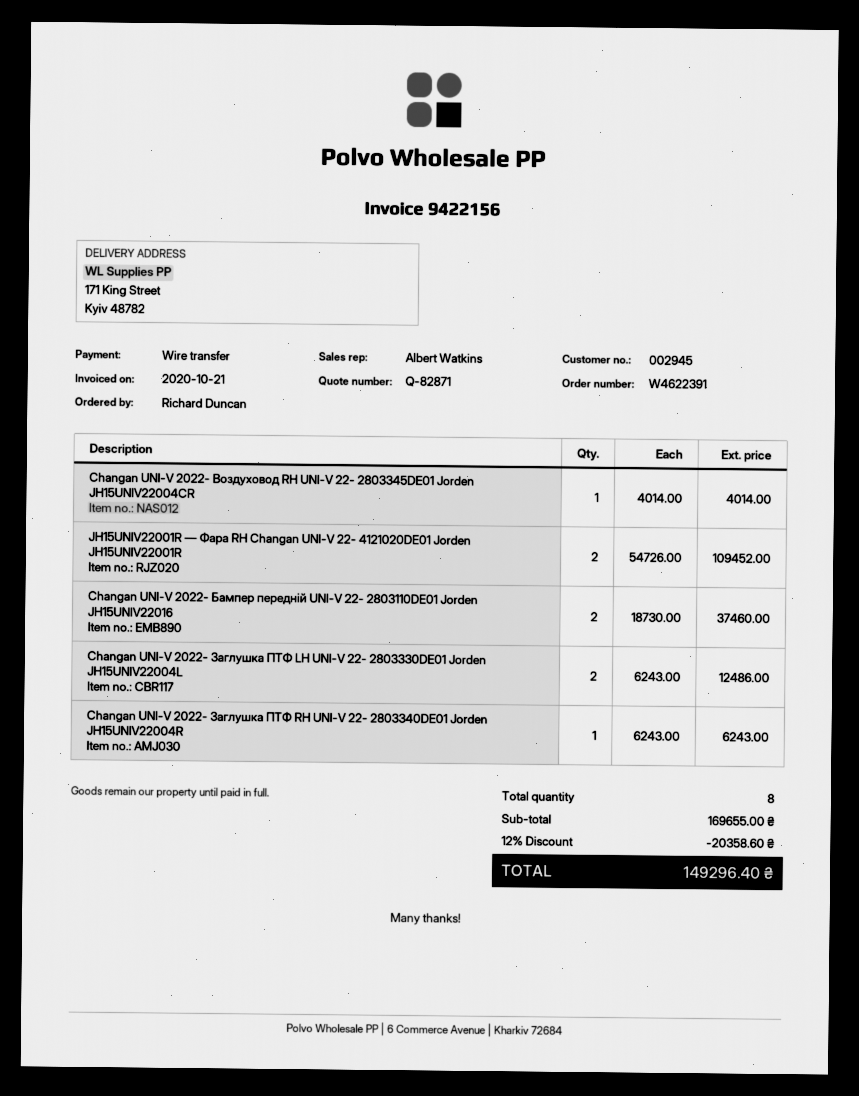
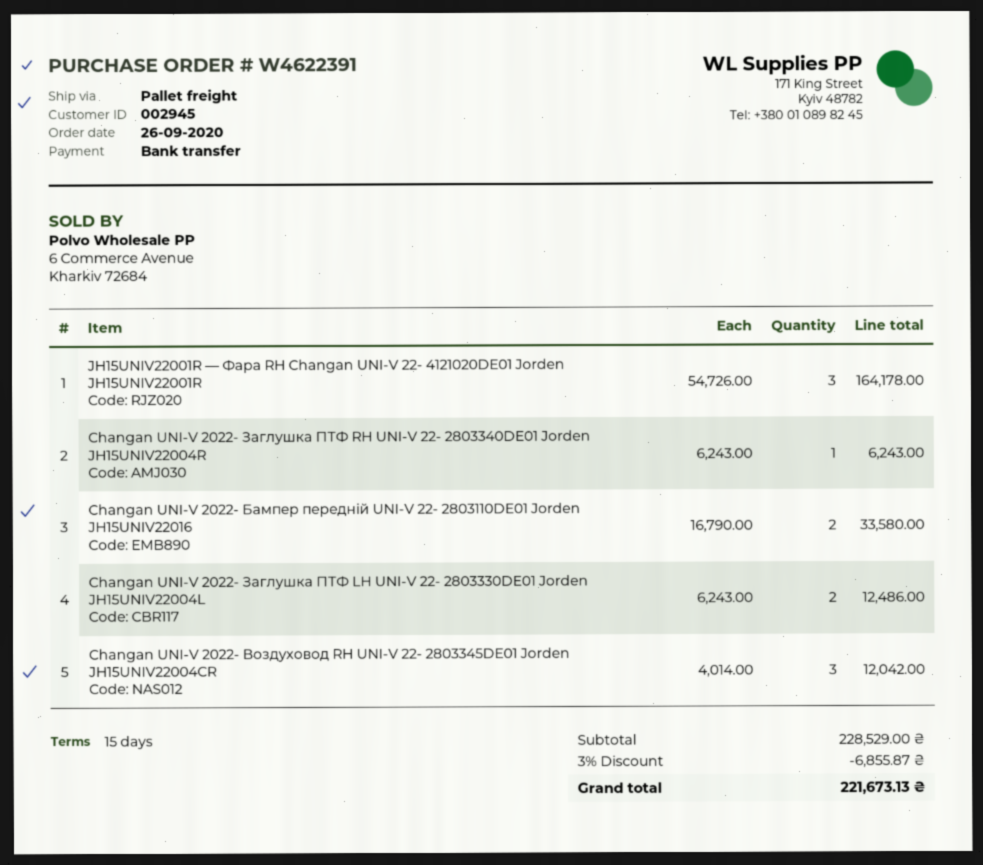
Changan UNI-V 2022- Воздуховод RH UNI-V 22- 2803345DE01 Jorden JH15UNIV22004CR: 1 x 4014.00 = 4014.00 -> 3 x 4014.00 = 12042.00
JH15UNIV22001R — Фара RH Changan UNI-V 22- 4121020DE01 Jorden JH15UNIV22001R: 2 x 54726.00 = 109452.00 -> 3 x 54726.00 = 164178.00
Changan UNI-V 2022- Бампер передній UNI-V 22- 2803110DE01 Jorden JH15UNIV22016: 2 x 18730.00 = 37460.00 -> 2 x 16790.00 = 33580.00
subtotal: 169655.00 -> 228529.00
discount: 12% = 20358.60 -> 3% = 6855.87
total: 149296.40 -> 221673.13

